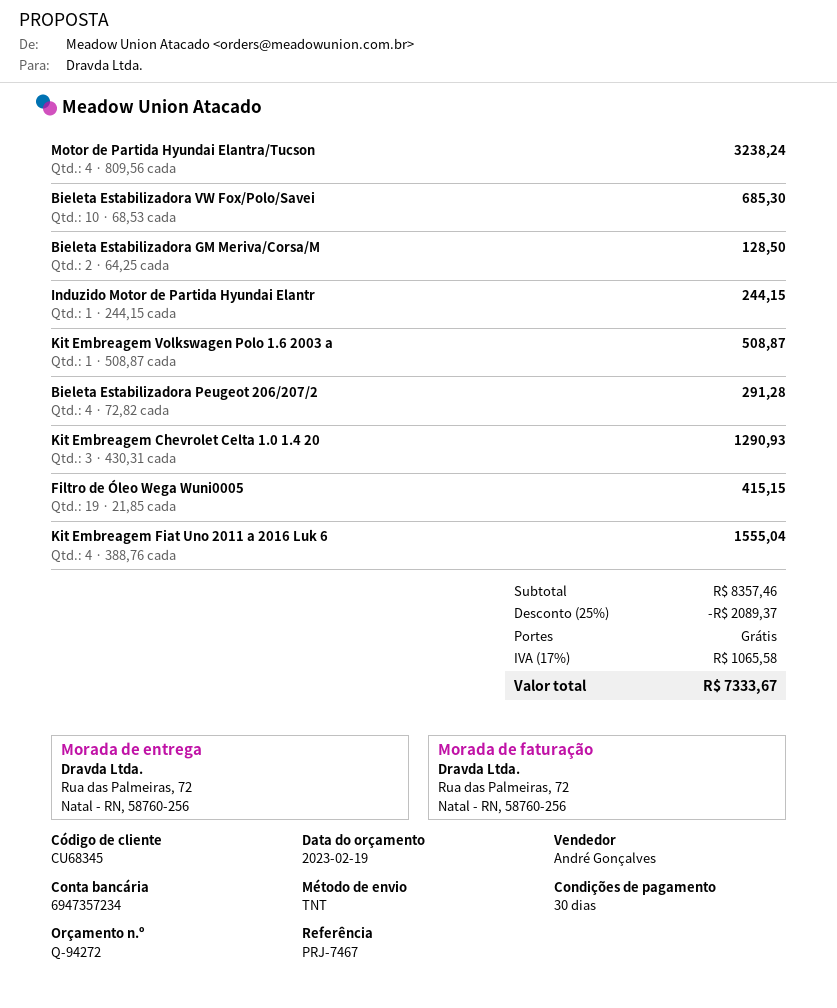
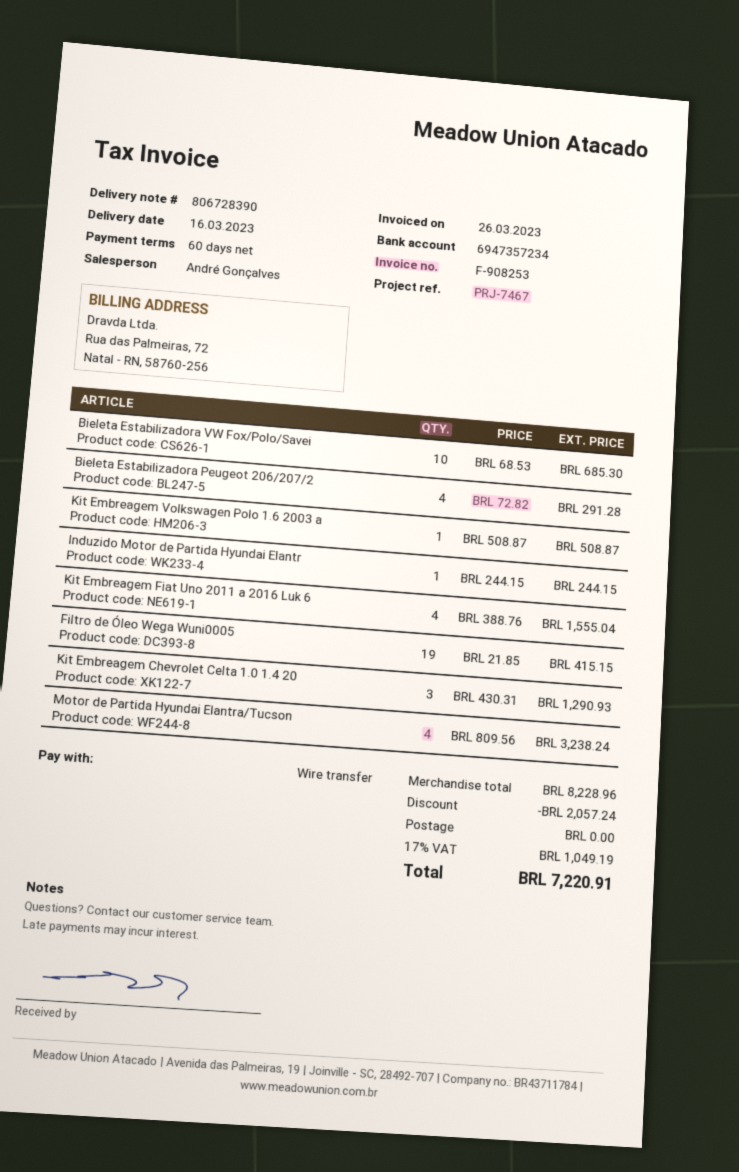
payment terms: 30 days -> 60 days
Bieleta Estabilizadora GM Meriva/Corsa/M: 2 x 64.25 = 128.50 -> none
subtotal: 8357.46 -> 8228.96
discount: 2089.37 -> 2057.24
tax: 17% = 1065.58 -> 17% = 1049.19
total: 7333.67 -> 7220.91

